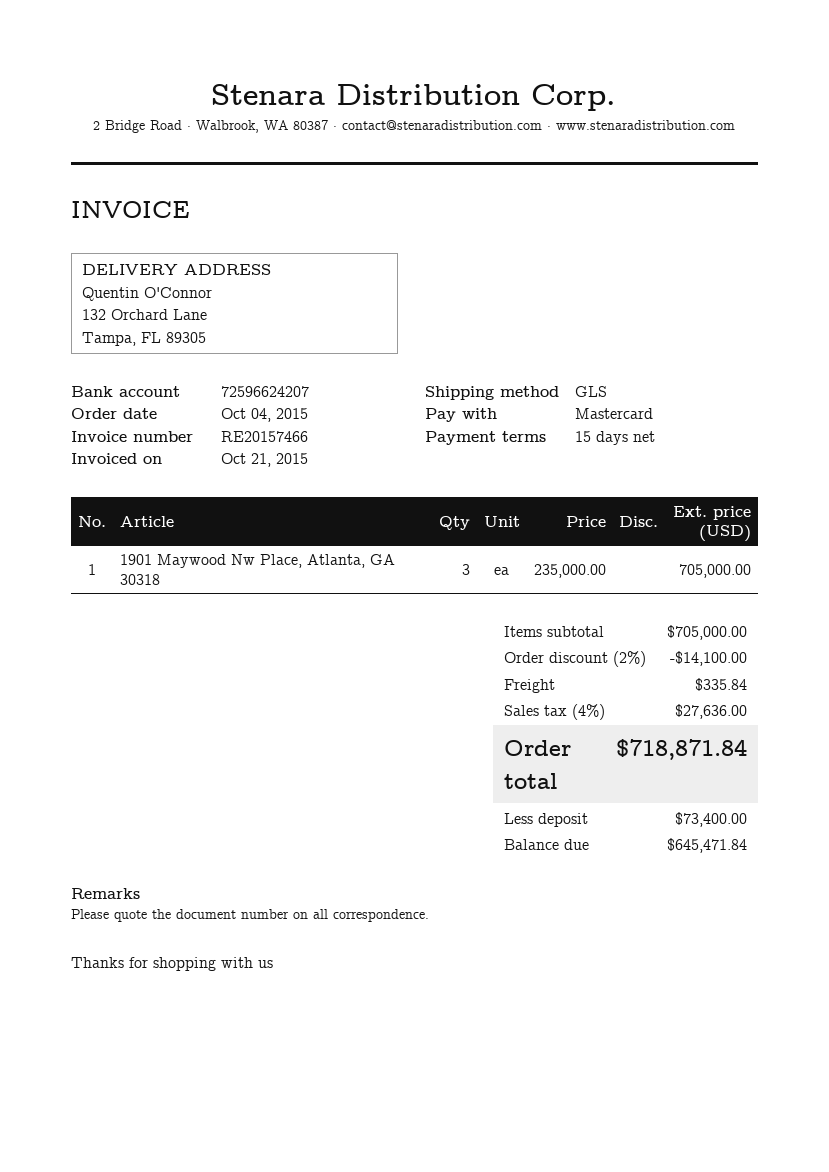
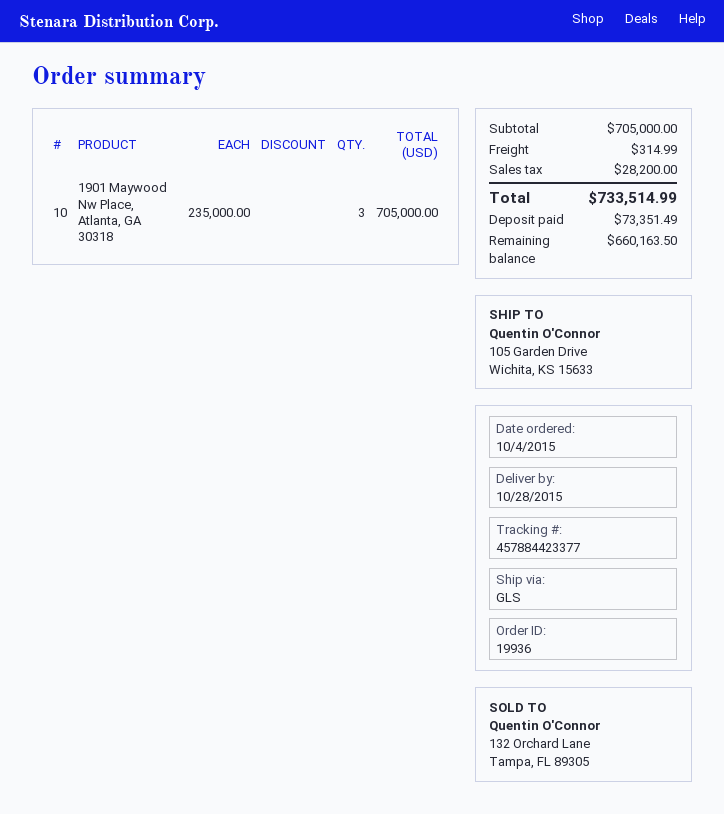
ship to: 132 Orchard Lane, Tampa, FL 89305 -> 105 Garden Drive, Wichita, KS 15633
discount: 2% = 14100.00 -> none
shipping: 335.84 -> 314.99
tax: 27636.00 -> 28200.00
total: 718871.84 -> 733514.99
deposit: 73400.00 -> 73351.49
balance: 645471.84 -> 660163.50

